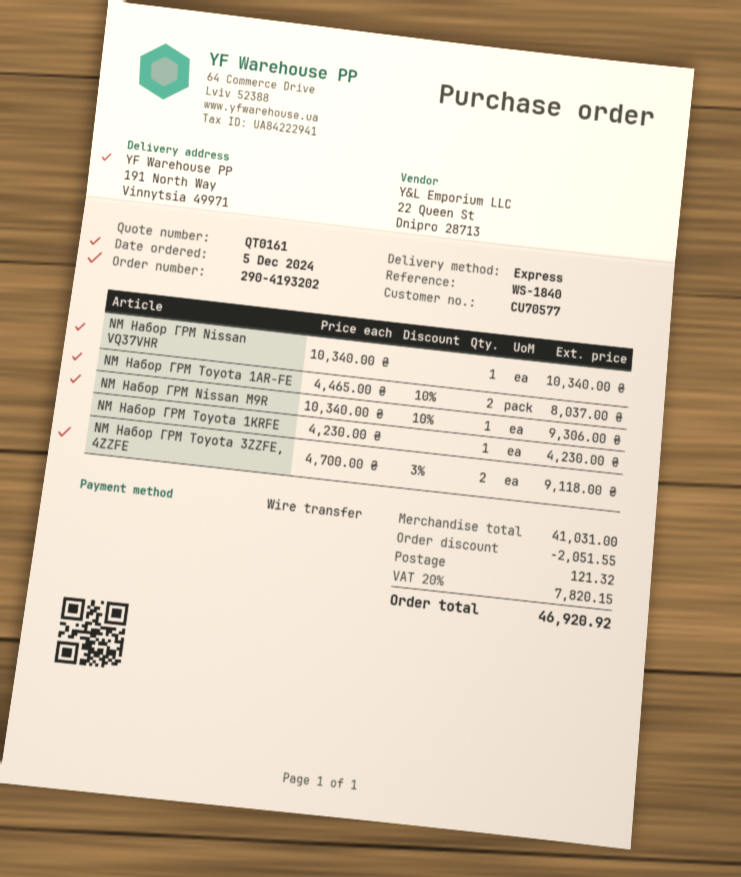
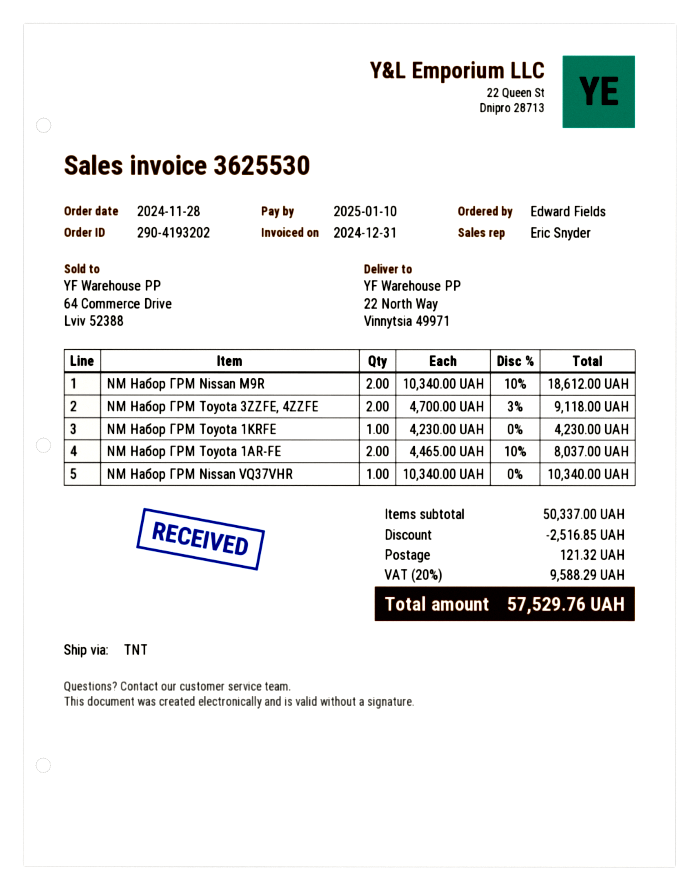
order date: 2024-12-05 -> 2024-11-28
shipping method: express -> TNT
ship to: 191 North Way, Vinnytsia 49971 -> 22 North Way, Vinnytsia 49971
NM Набор ГРМ Nissan M9R: 1 x 10340.00 - 10% = 9306.00 -> 2 x 10340.00 - 10% = 18612.00
subtotal: 41031.00 -> 50337.00
discount: 2051.55 -> 2516.85
tax: 20% = 7820.15 -> 20% = 9588.29
total: 46920.92 -> 57529.76

